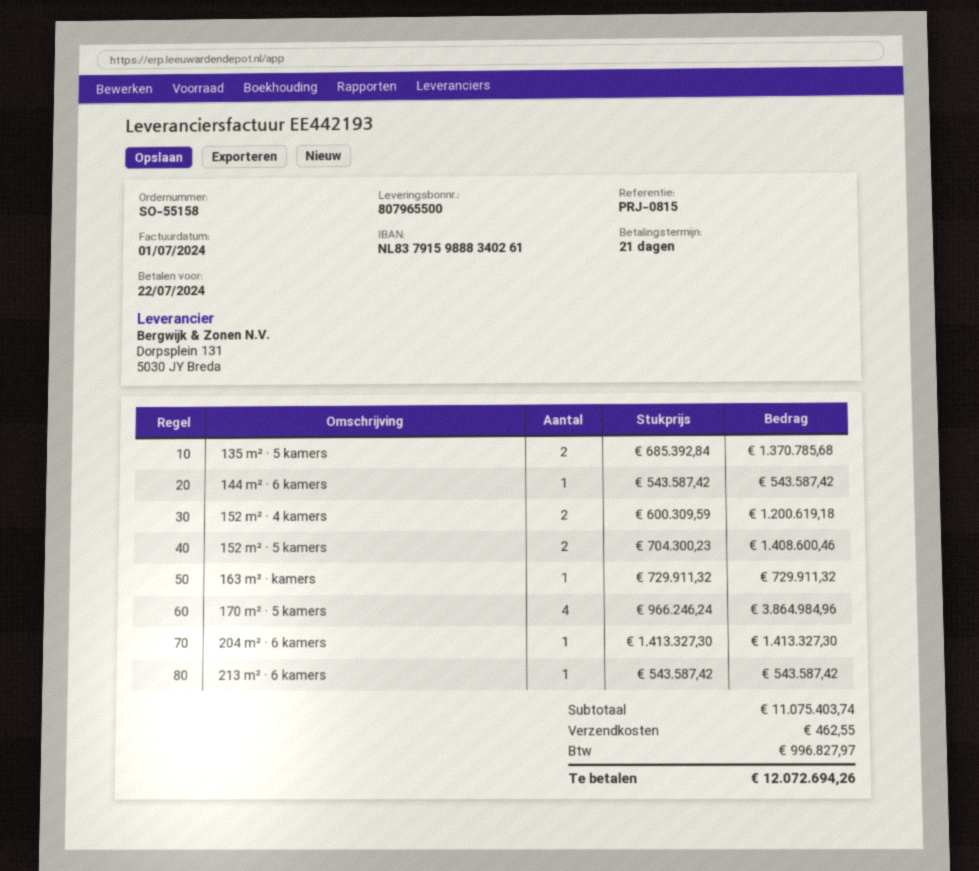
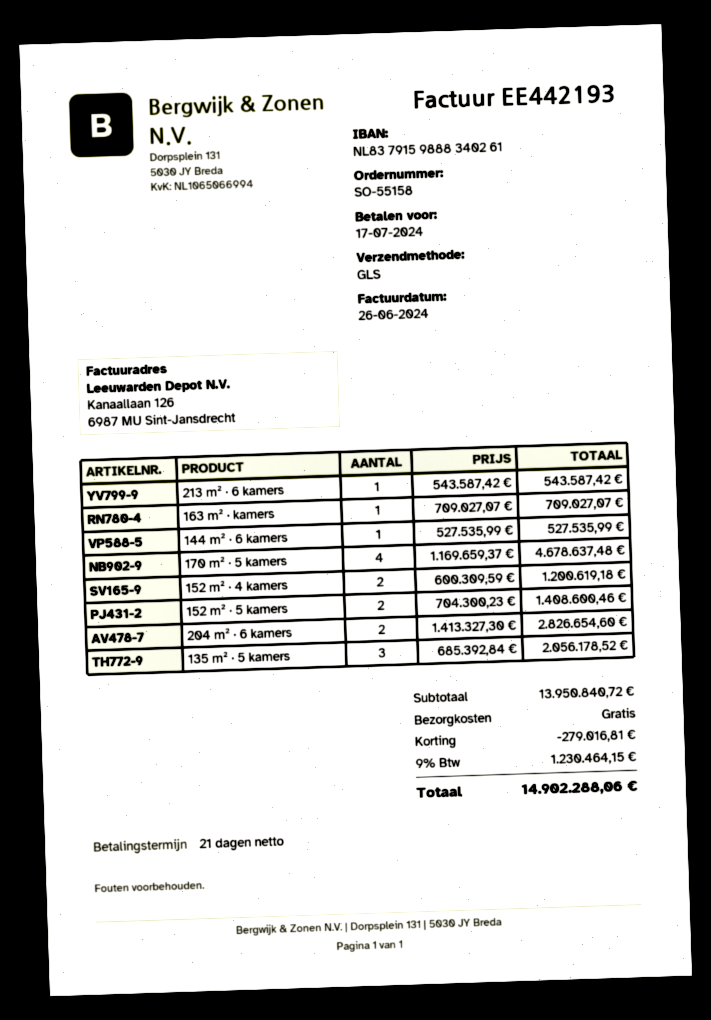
invoice date: 2024-07-01 -> 2024-06-26
due date: 2024-07-22 -> 2024-07-17
135 m² · 5 kamers: 2 x 685392.84 = 1370785.68 -> 3 x 685392.84 = 2056178.52
144 m² · 6 kamers: 1 x 543587.42 = 543587.42 -> 1 x 527535.99 = 527535.99
163 m² · kamers: 1 x 729911.32 = 729911.32 -> 1 x 709027.07 = 709027.07
170 m² · 5 kamers: 4 x 966246.24 = 3864984.96 -> 4 x 1169659.37 = 4678637.48
204 m² · 6 kamers: 1 x 1413327.30 = 1413327.30 -> 2 x 1413327.30 = 2826654.60
subtotal: 11075403.74 -> 13950840.72
discount: none -> 279016.81
shipping: 462.55 -> 0.00
tax: 996827.97 -> 1230464.15
total: 12072694.26 -> 14902288.06

